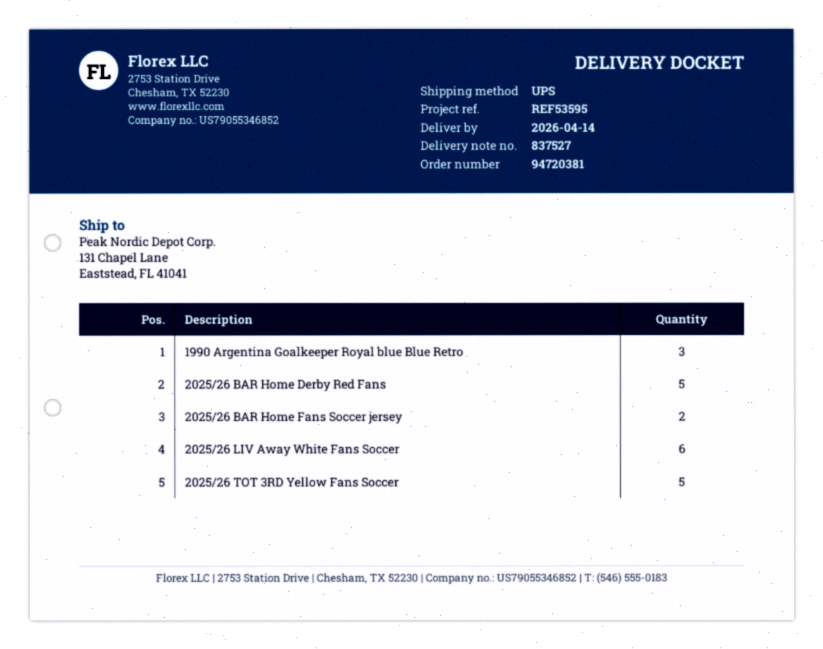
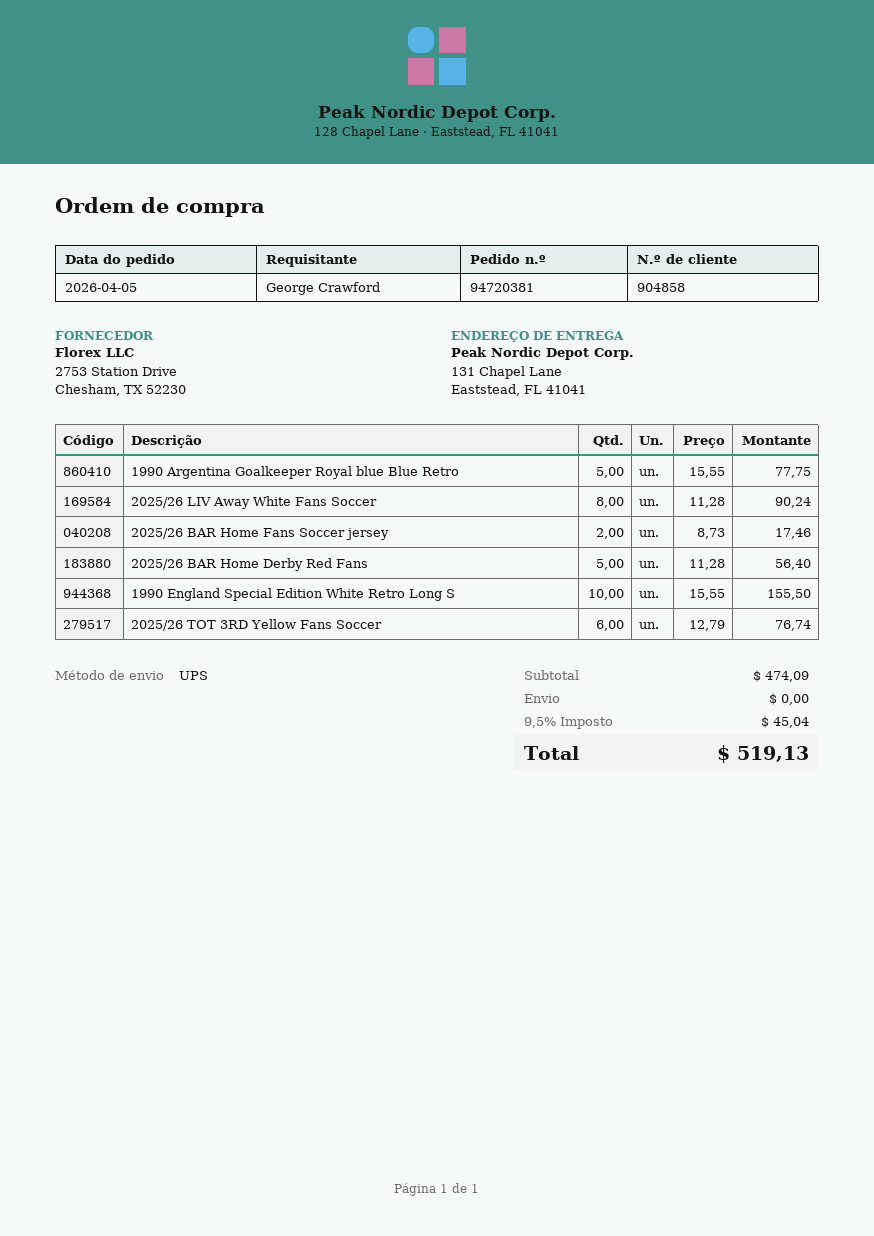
1990 Argentina Goalkeeper Royal blue Blue Retro: 3 -> 5
2025/26 LIV Away White Fans Soccer: 6 -> 8
2025/26 TOT 3RD Yellow Fans Soccer: 5 -> 6
1990 England Special Edition White Retro Long S: none -> 10

